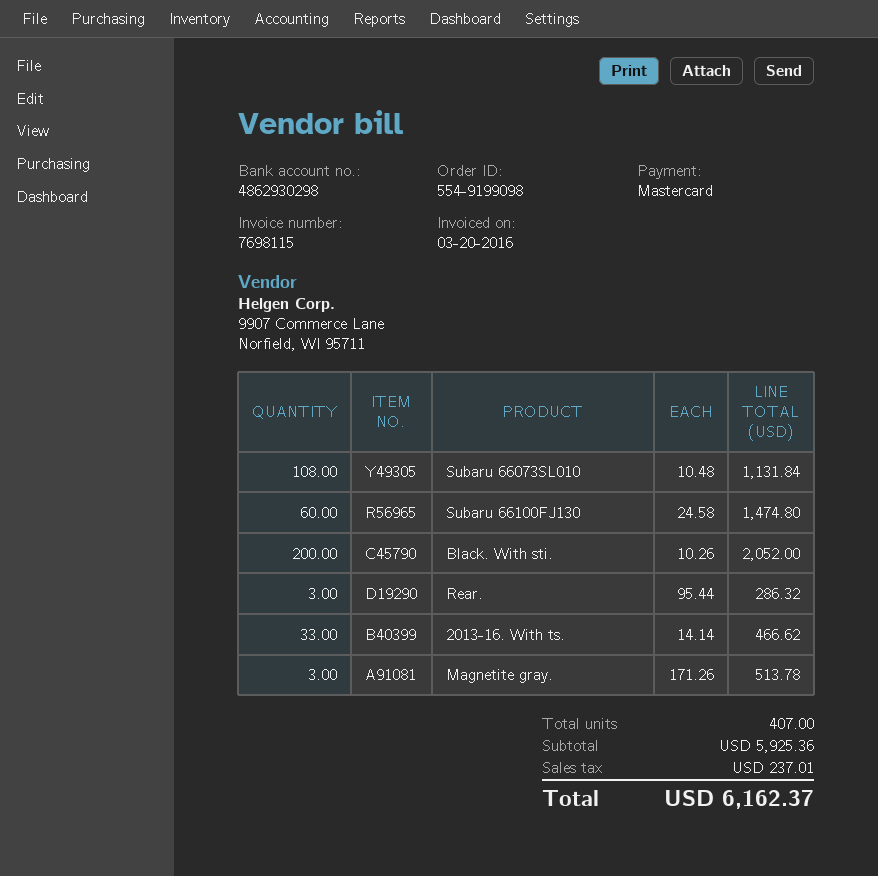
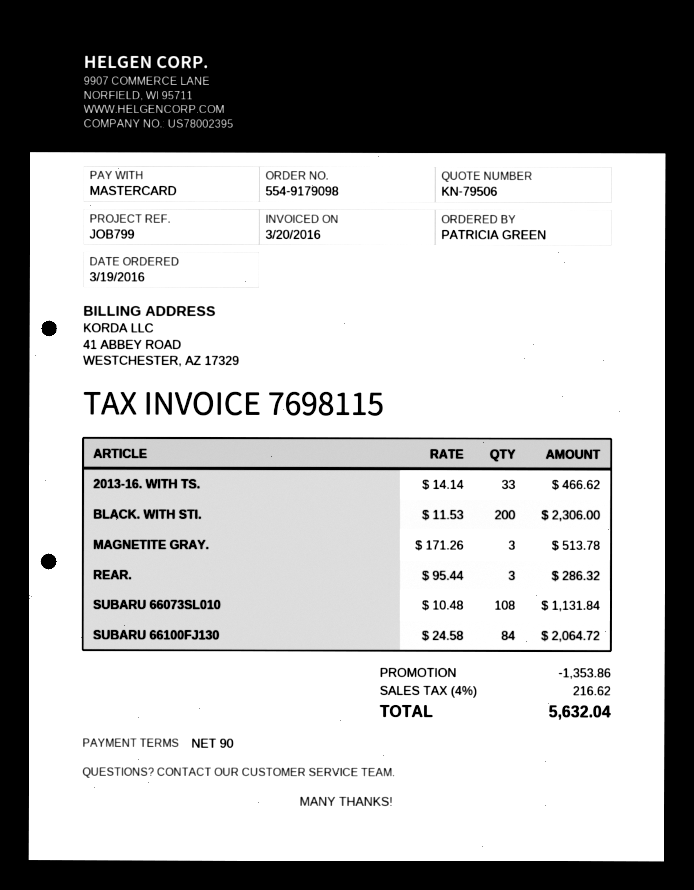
order number: 554-9199098 -> 554-9179098
Subaru 66100FJ130: 60 x 24.58 = 1474.80 -> 84 x 24.58 = 2064.72
Black. With sti.: 200 x 10.26 = 2052.00 -> 200 x 11.53 = 2306.00
discount: none -> 1353.86
tax: 237.01 -> 216.62
total: 6162.37 -> 5632.04

